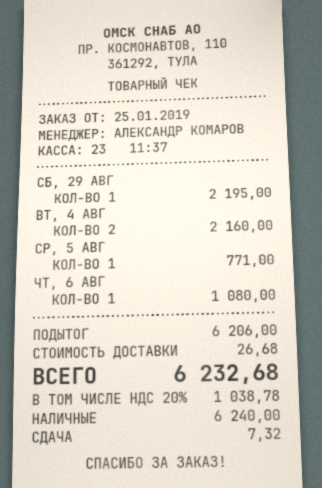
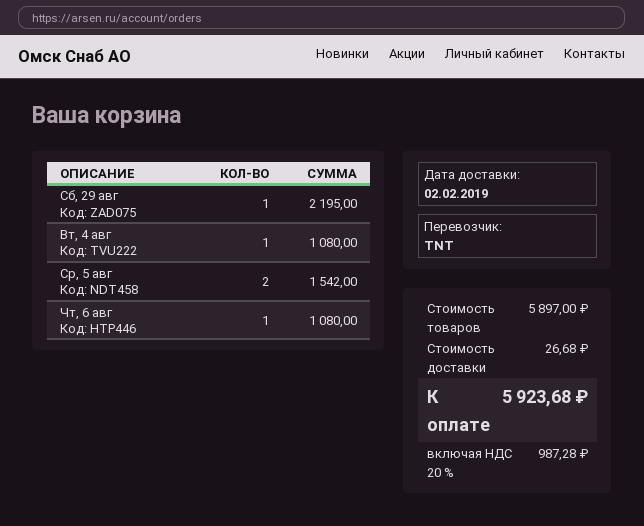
ВТ, 4 АВГ: 2 for 2160.00 -> 1 for 1080.00
СР, 5 АВГ: 1 for 771.00 -> 2 for 1542.00
subtotal: 6206.00 -> 5897.00
tax: 20% = 1038.78 -> 20% = 987.28
total: 6232.68 -> 5923.68

